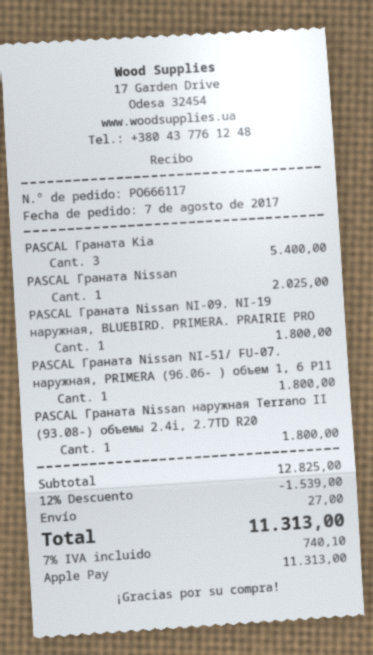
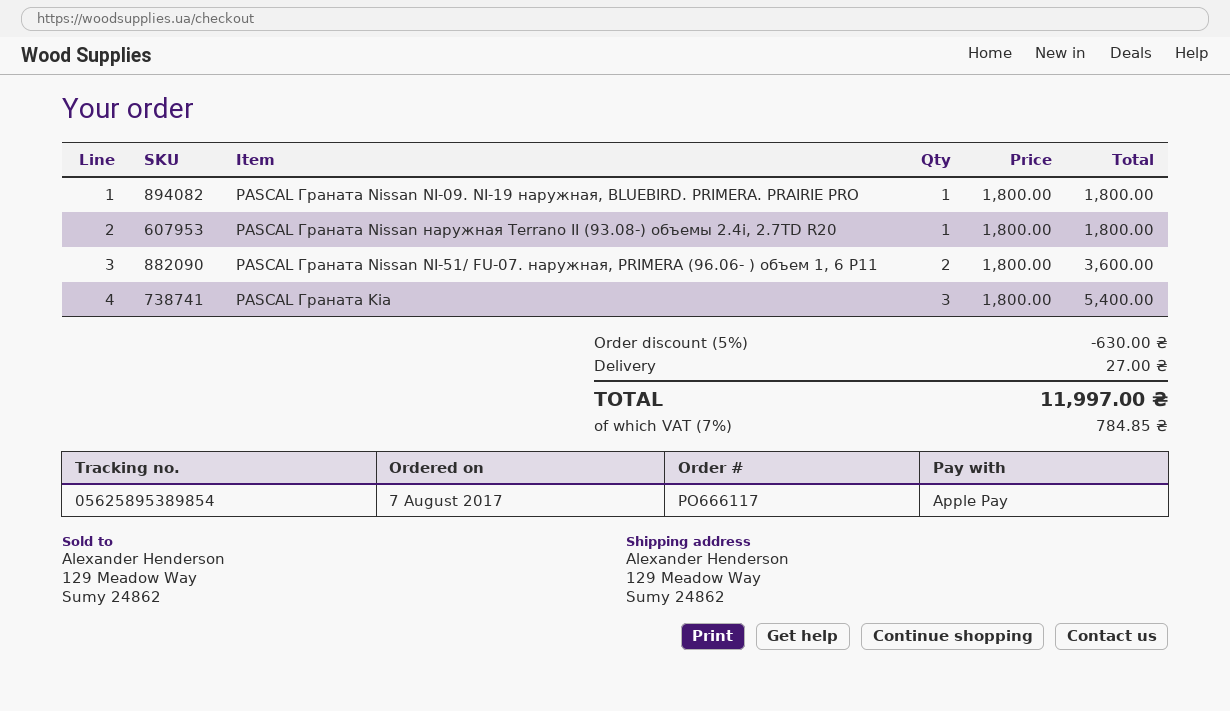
PASCAL Граната Nissan: 1 for 2025.00 -> none
PASCAL Граната Nissan NI-51/ FU-07. наружная, PRIMERA (96.06- ) объем 1, 6 P11: 1 for 1800.00 -> 2 for 3600.00
discount: 12% = 1539.00 -> 5% = 630.00
tax: 7% = 740.10 -> 7% = 784.85
total: 11313.00 -> 11997.00

